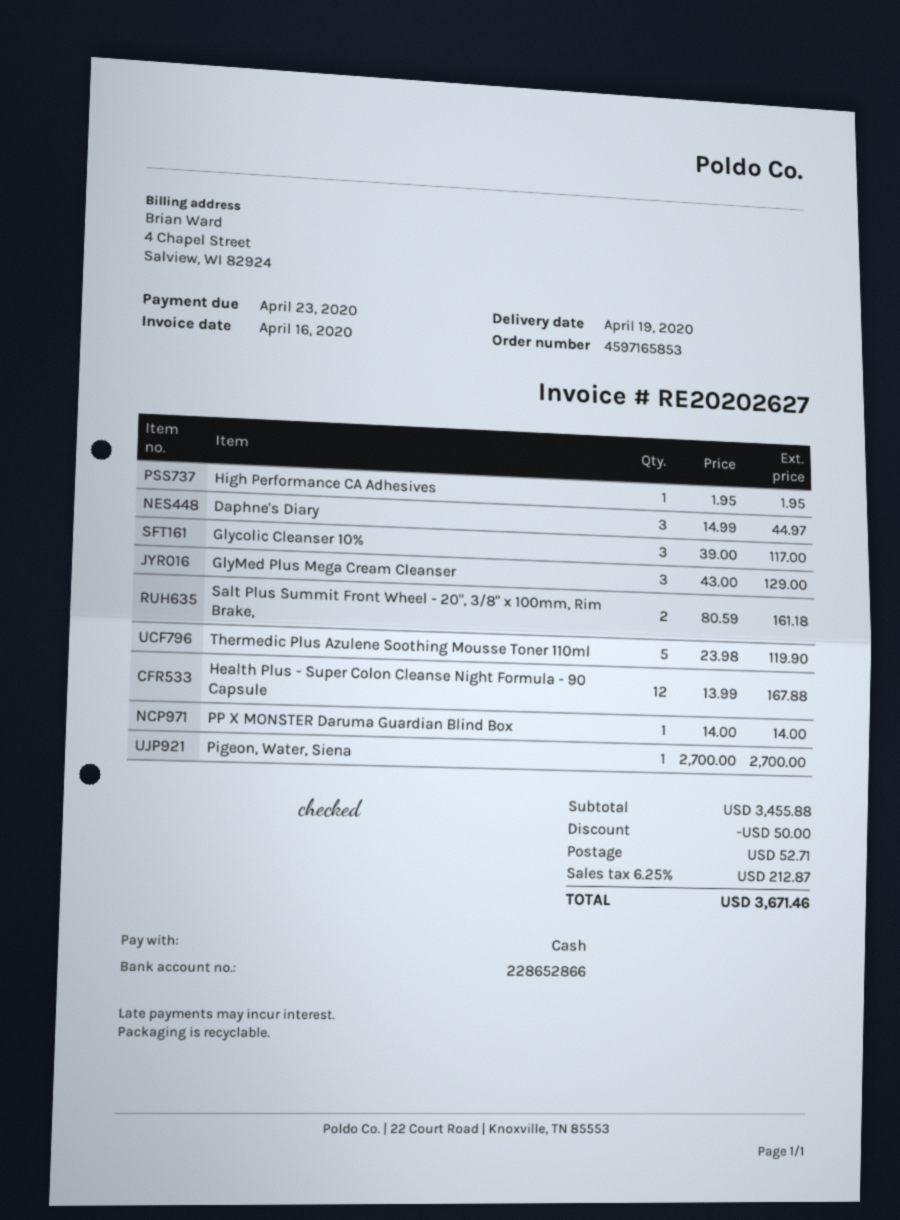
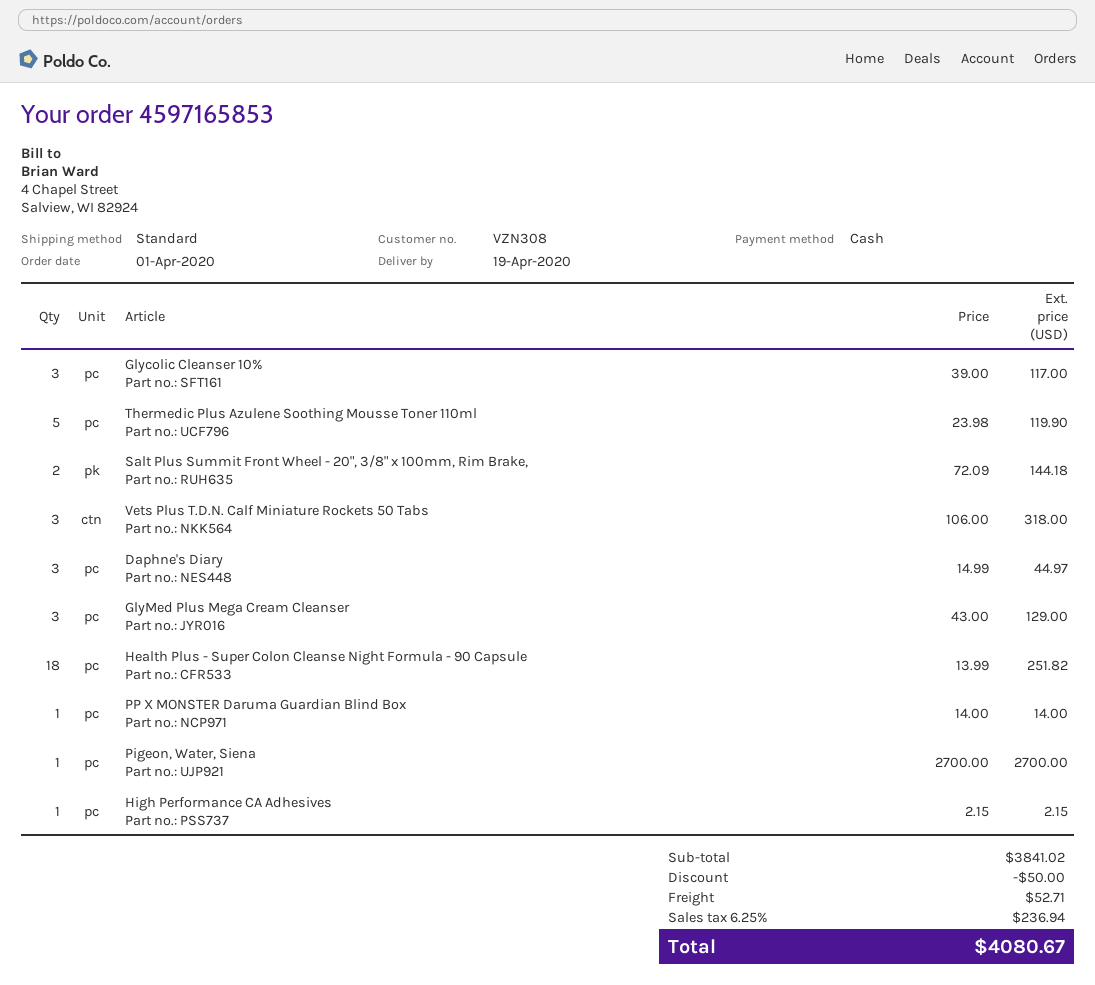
High Performance CA Adhesives: 1 x 1.95 = 1.95 -> 1 x 2.15 = 2.15
Salt Plus Summit Front Wheel - 20", 3/8" x 100mm, Rim Brake,: 2 x 80.59 = 161.18 -> 2 x 72.09 = 144.18
Health Plus - Super Colon Cleanse Night Formula - 90 Capsule: 12 x 13.99 = 167.88 -> 18 x 13.99 = 251.82
Vets Plus T.D.N. Calf Miniature Rockets 50 Tabs: none -> 3 x 106.00 = 318.00
subtotal: 3455.88 -> 3841.02
tax: 6.25% = 212.87 -> 6.25% = 236.94
total: 3671.46 -> 4080.67

